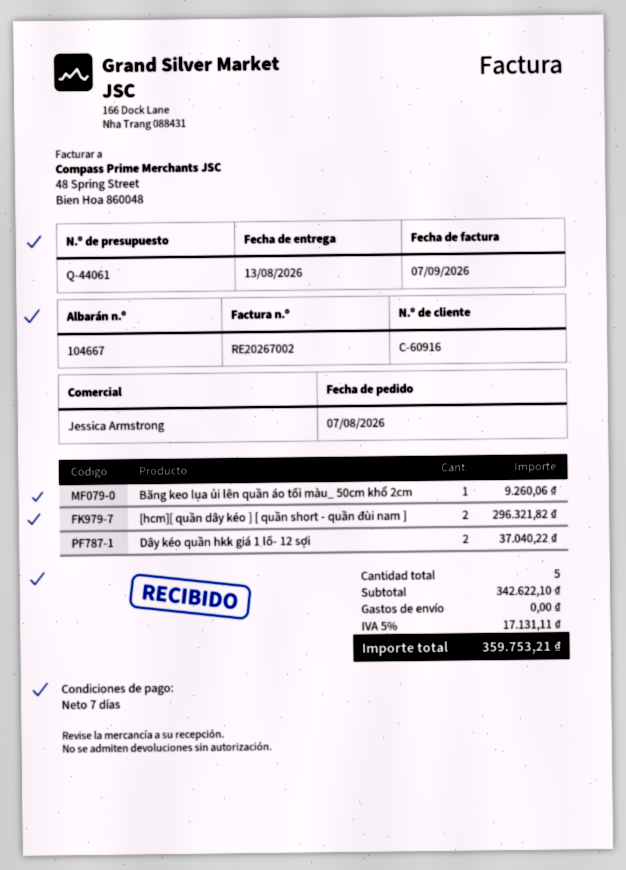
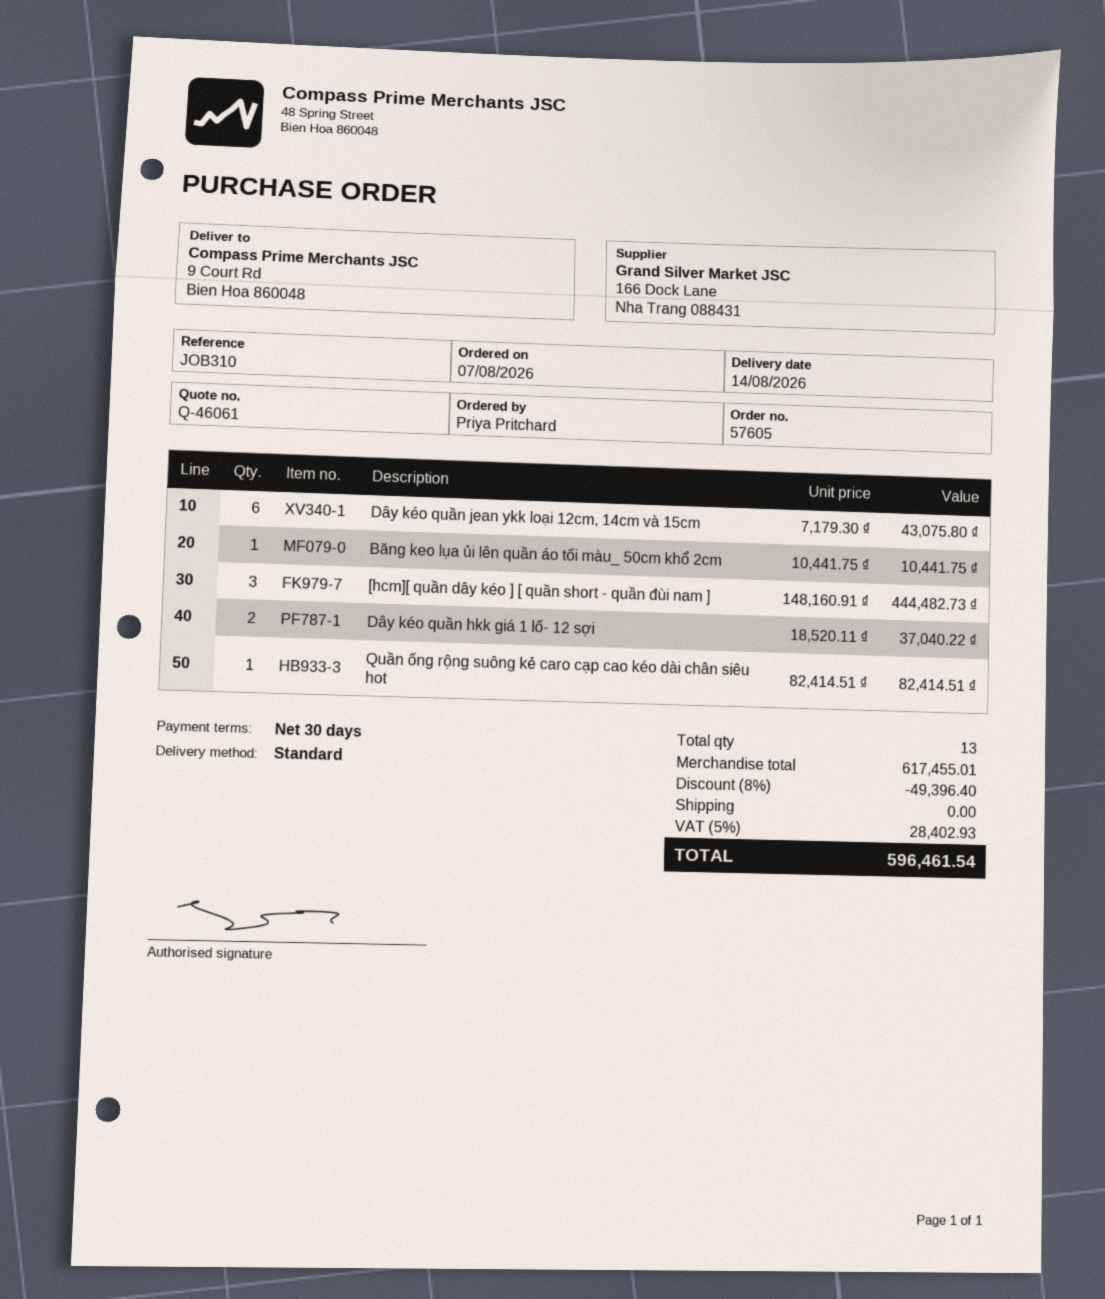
quote number: Q-44061 -> Q-46061
delivery date: 2026-08-13 -> 2026-08-14
payment terms: 7 days -> 30 days
Băng keo lụa ủi lên quần áo tối màu_ 50cm khổ 2cm: 1 for 9260.06 -> 1 for 10441.75
[hcm][ quần dây kéo ] [ quần short - quần đùi nam ]: 2 for 296321.82 -> 3 for 444482.73
Dây kéo quần jean ykk loại 12cm, 14cm và 15cm: none -> 6 for 43075.80
Quần ống rộng suông kẻ caro cạp cao kéo dài chân siêu hot: none -> 1 for 82414.51
total quantity: 5 -> 13
subtotal: 342622.10 -> 617455.01
discount: none -> 8% = 49396.40
tax: 5% = 17131.11 -> 5% = 28402.93
total: 359753.21 -> 596461.54

